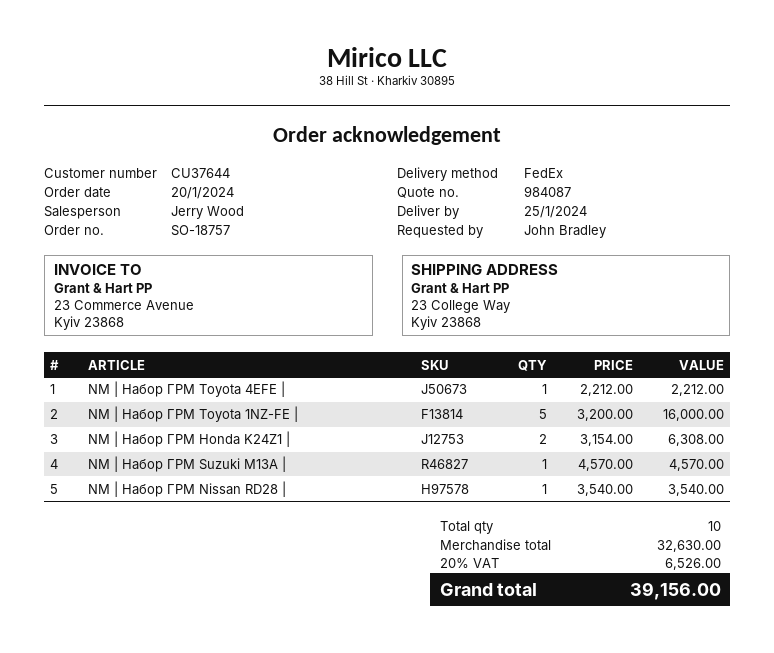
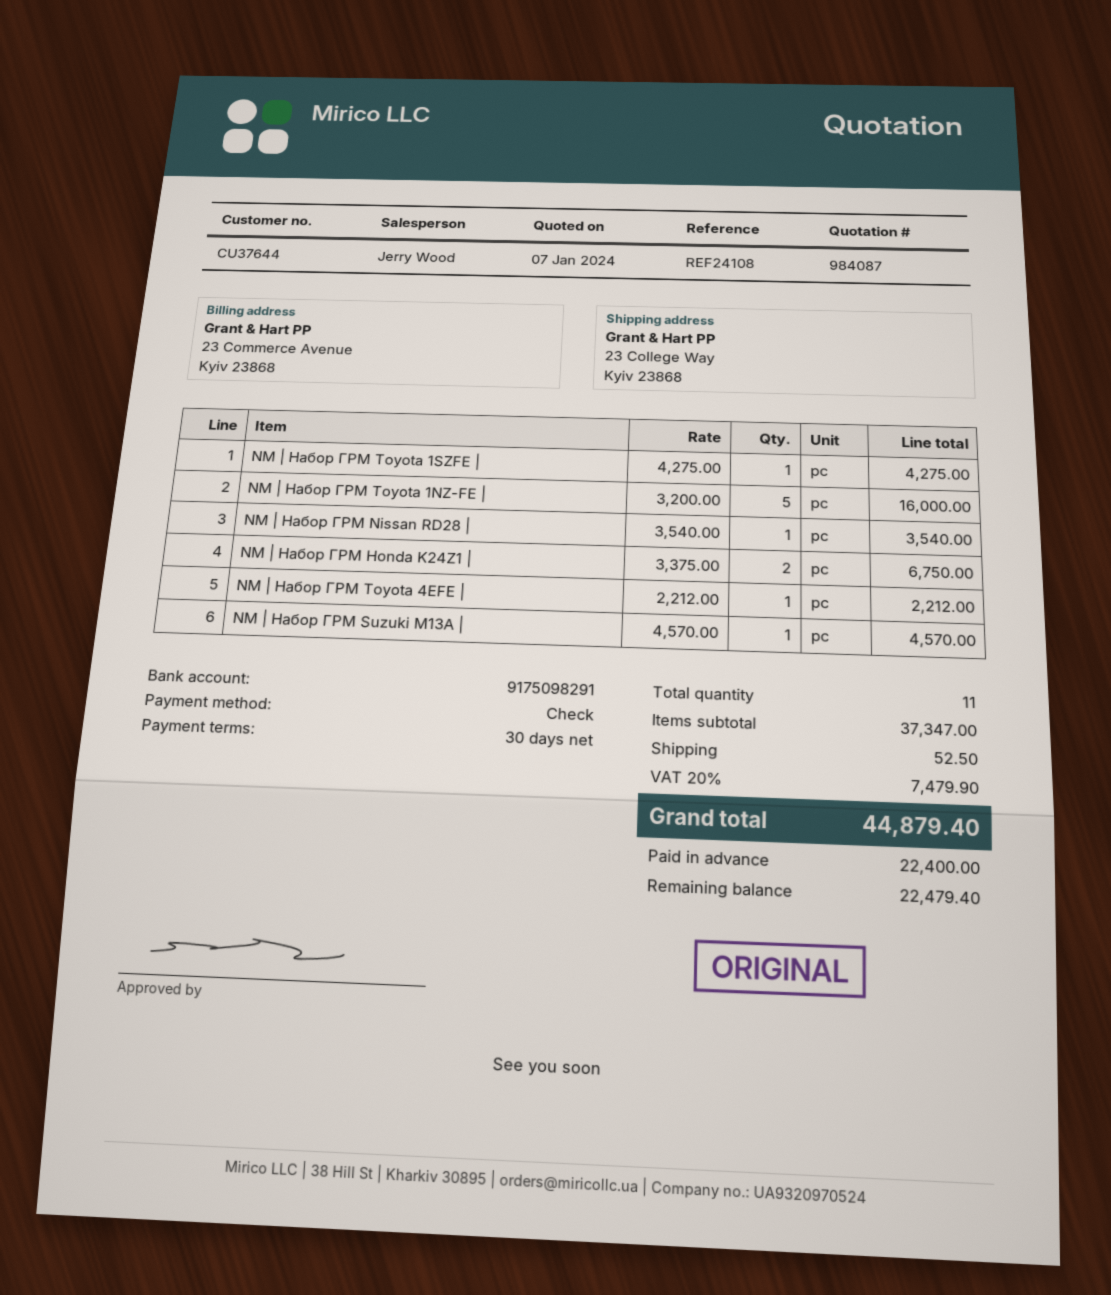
NM | Набор ГРМ Honda K24Z1 |: 2 x 3154.00 = 6308.00 -> 2 x 3375.00 = 6750.00
NM | Набор ГРМ Toyota 1SZFE |: none -> 1 x 4275.00 = 4275.00
total quantity: 10 -> 11
subtotal: 32630.00 -> 37347.00
shipping: none -> 52.50
tax: 20% = 6526.00 -> 20% = 7479.90
total: 39156.00 -> 44879.40

